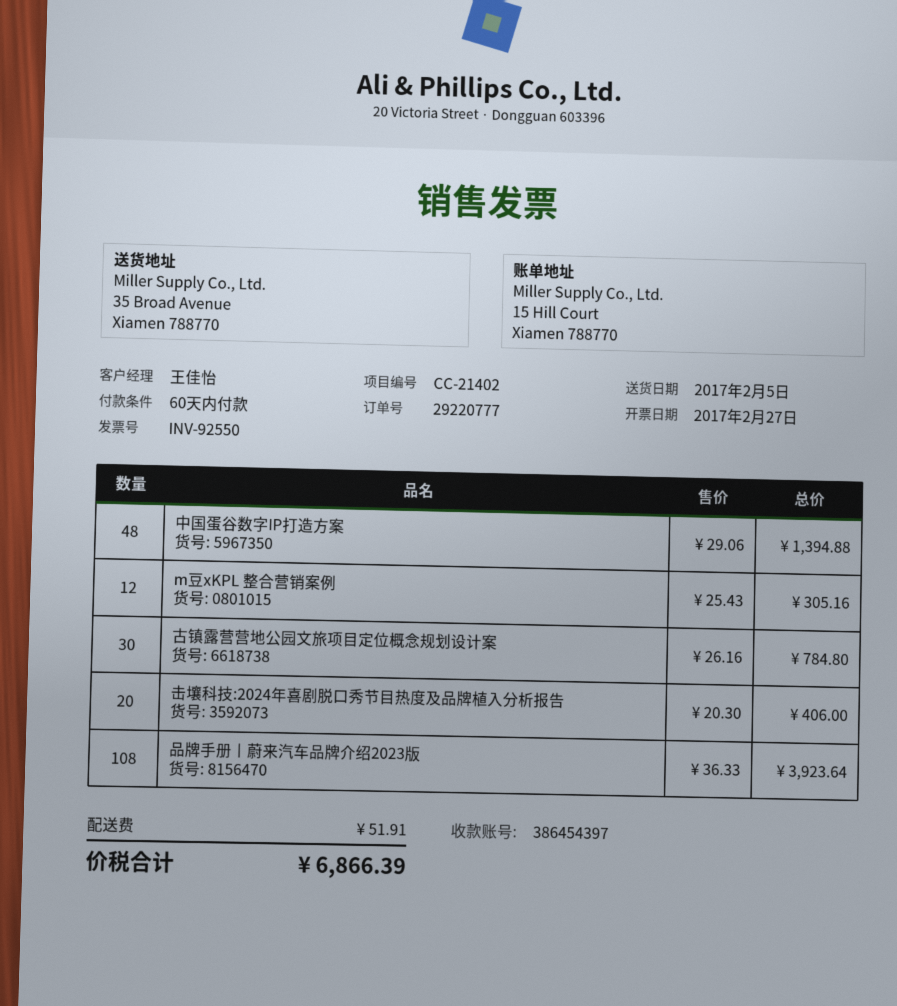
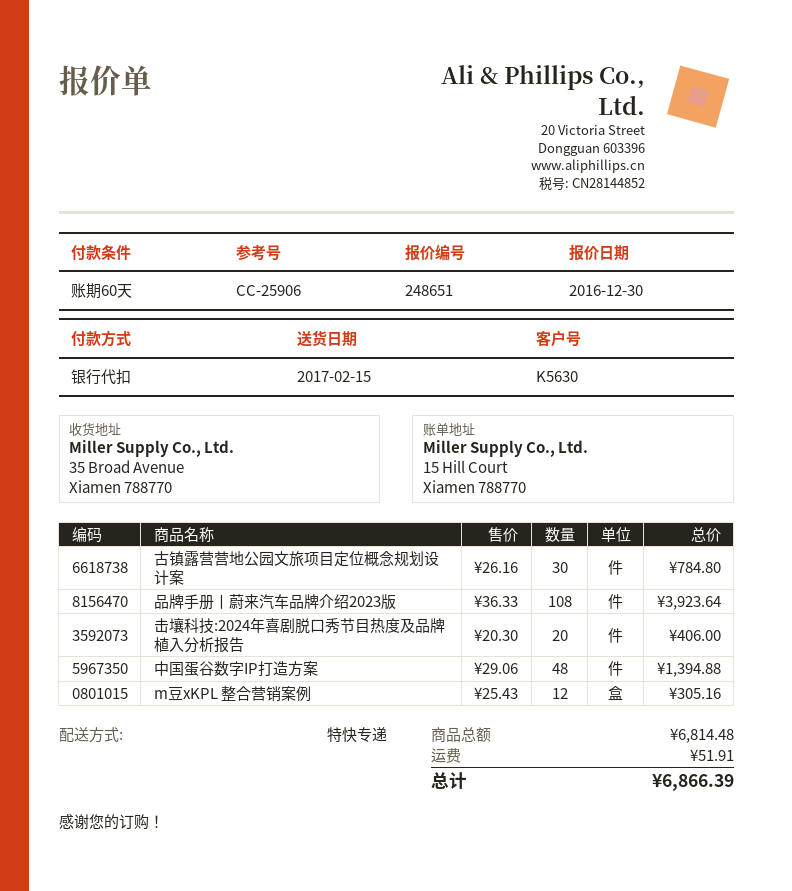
delivery date: 2017-02-05 -> 2017-02-15
reference: CC-21402 -> CC-25906

